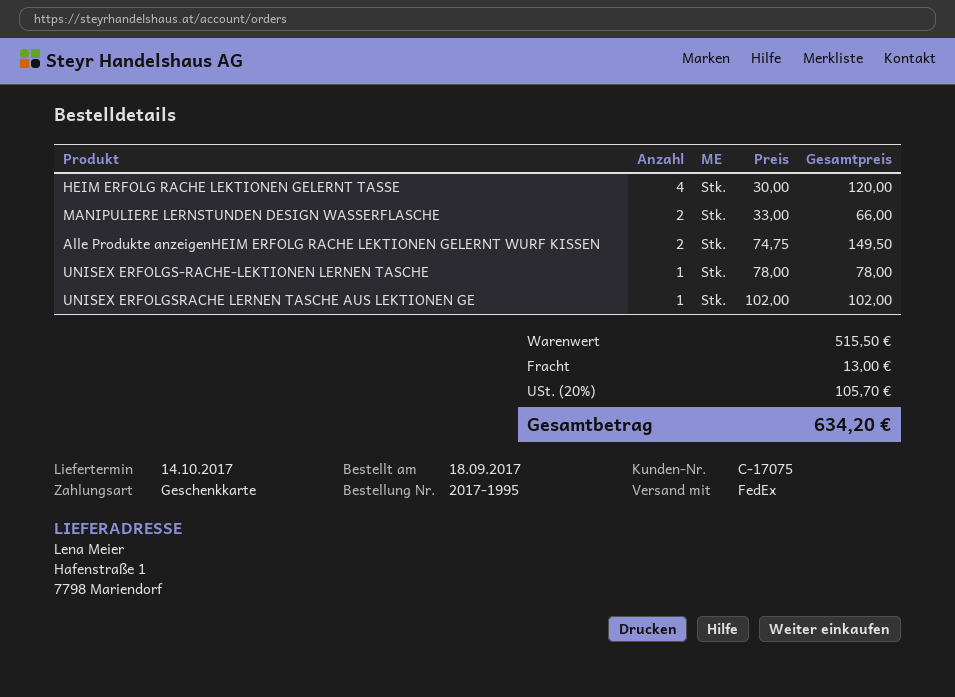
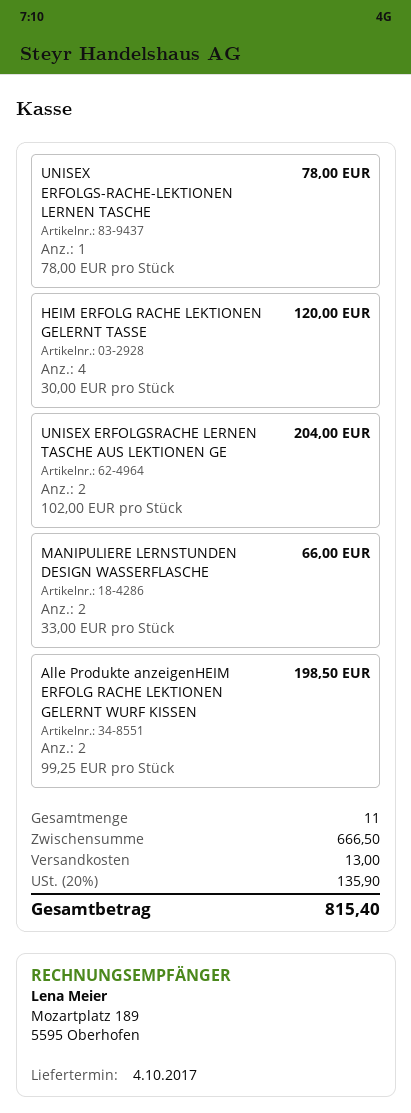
delivery date: 2017-10-14 -> 2017-10-04
Alle Produkte anzeigenHEIM ERFOLG RACHE LEKTIONEN GELERNT WURF KISSEN: 2 x 74.75 = 149.50 -> 2 x 99.25 = 198.50
UNISEX ERFOLGSRACHE LERNEN TASCHE AUS LEKTIONEN GE: 1 x 102.00 = 102.00 -> 2 x 102.00 = 204.00
subtotal: 515.50 -> 666.50
tax: 20% = 105.70 -> 20% = 135.90
total: 634.20 -> 815.40

